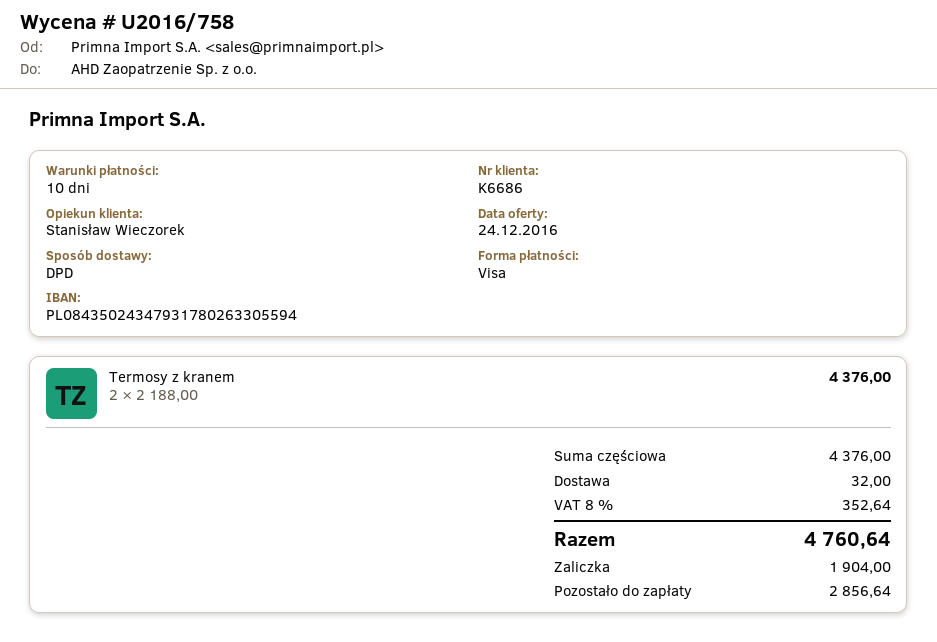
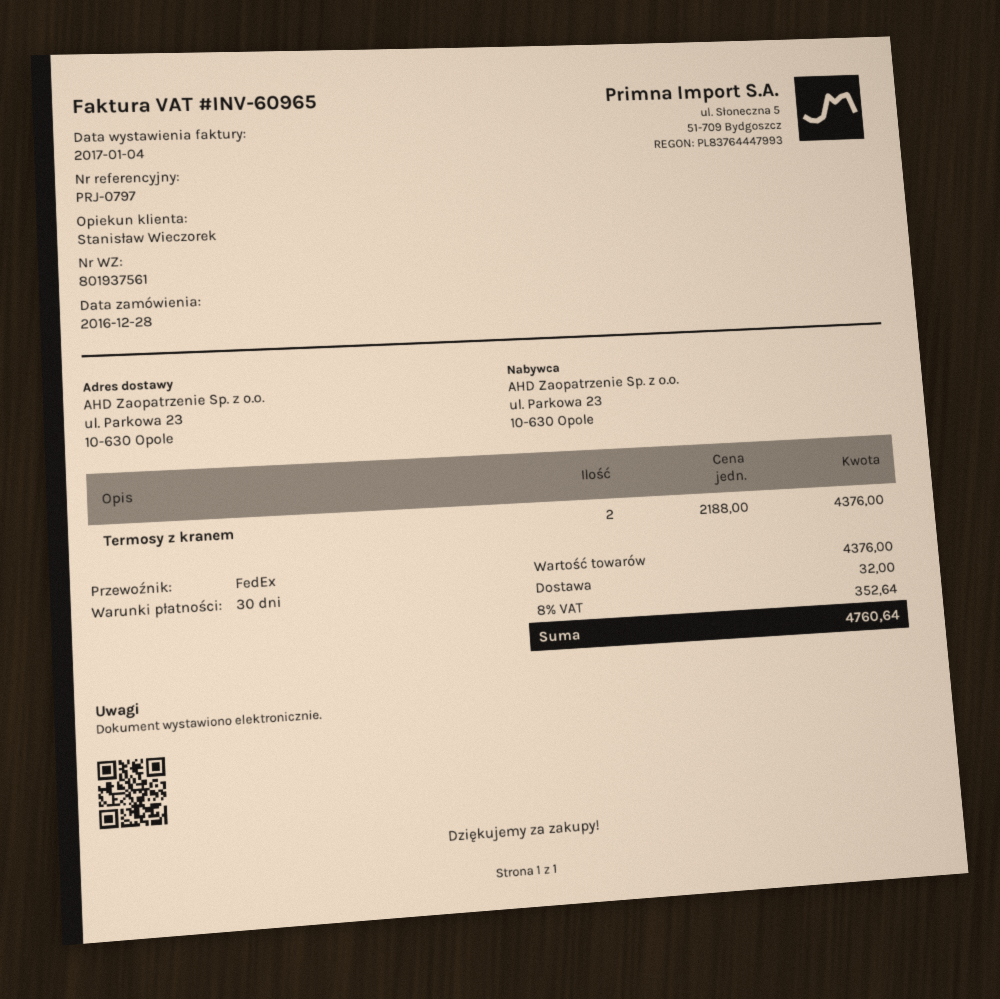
payment terms: 10 days -> 30 days
shipping method: DPD -> FedEx

